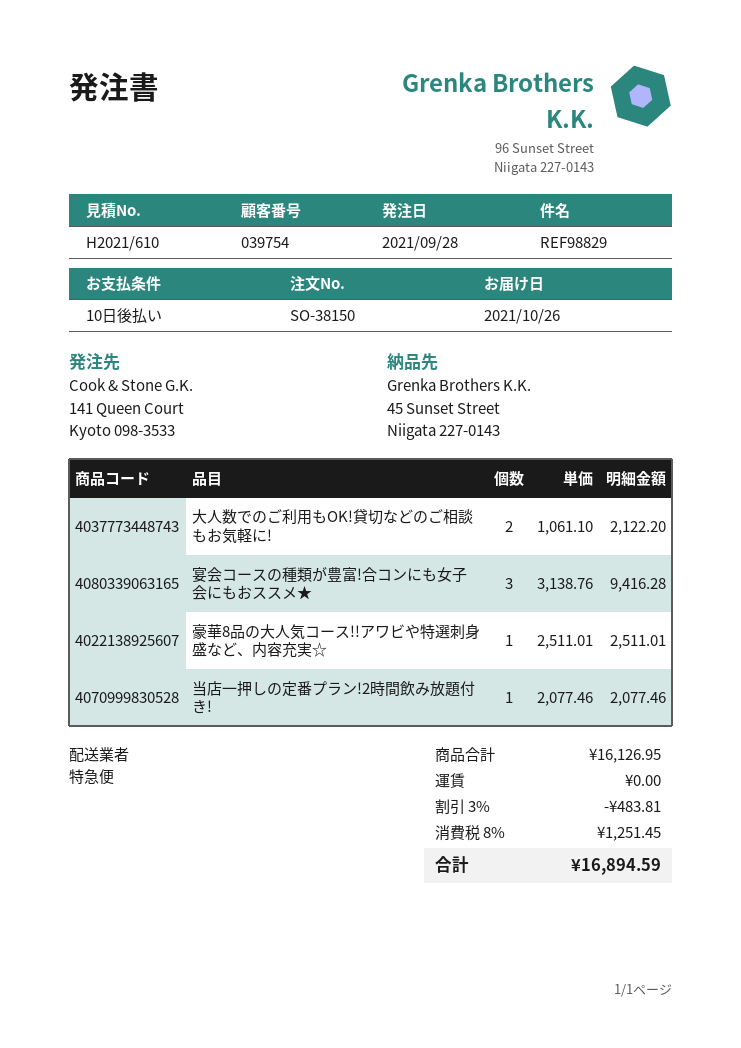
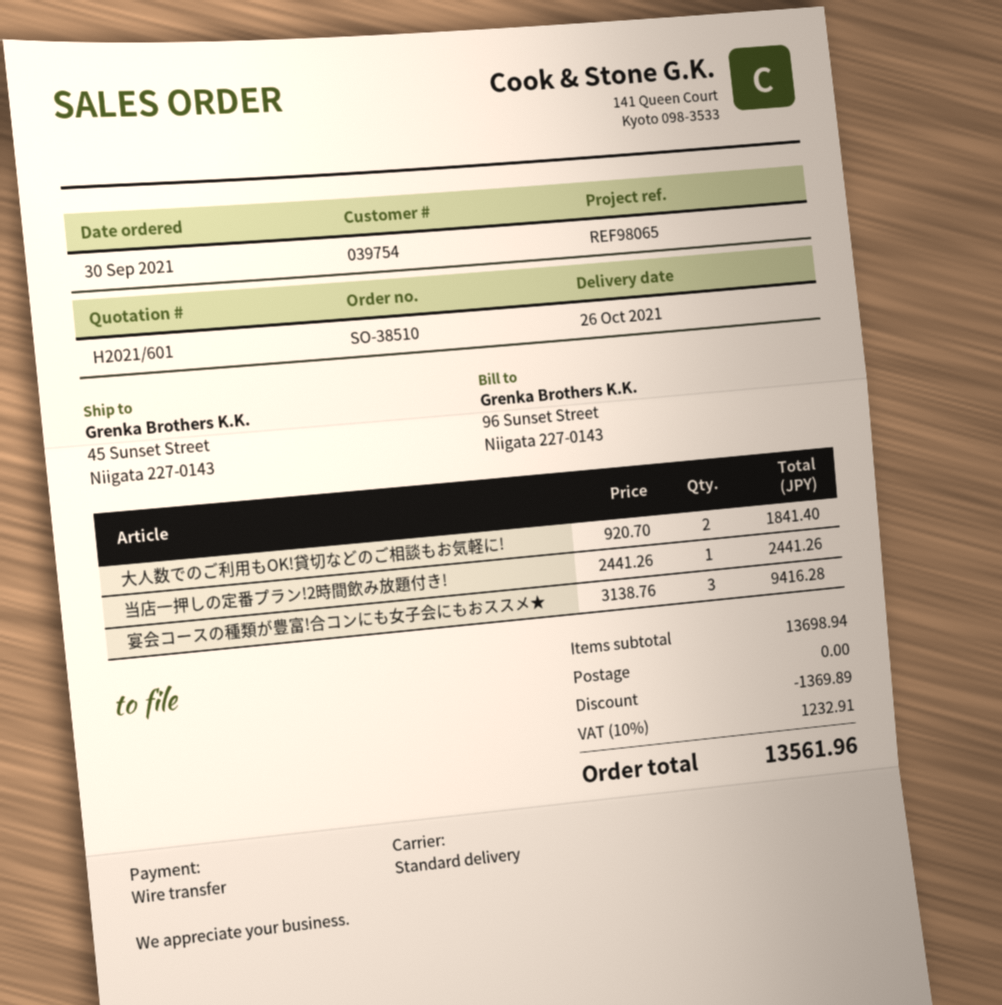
quote number: H2021/610 -> H2021/601
order number: SO-38150 -> SO-38510
order date: 2021-09-28 -> 2021-09-30
reference: REF98829 -> REF98065
shipping method: express -> standard
大人数でのご利用もOK!貸切などのご相談もお気軽に!: 2 x 1061.10 = 2122.20 -> 2 x 920.70 = 1841.40
豪華8品の大人気コース!!アワビや特選刺身盛など、内容充実☆: 1 x 2511.01 = 2511.01 -> none
当店一押しの定番プラン!2時間飲み放題付き!: 1 x 2077.46 = 2077.46 -> 1 x 2441.26 = 2441.26
subtotal: 16126.95 -> 13698.94
discount: 483.81 -> 1369.89
tax: 8% = 1251.45 -> 10% = 1232.91
total: 16894.59 -> 13561.96

